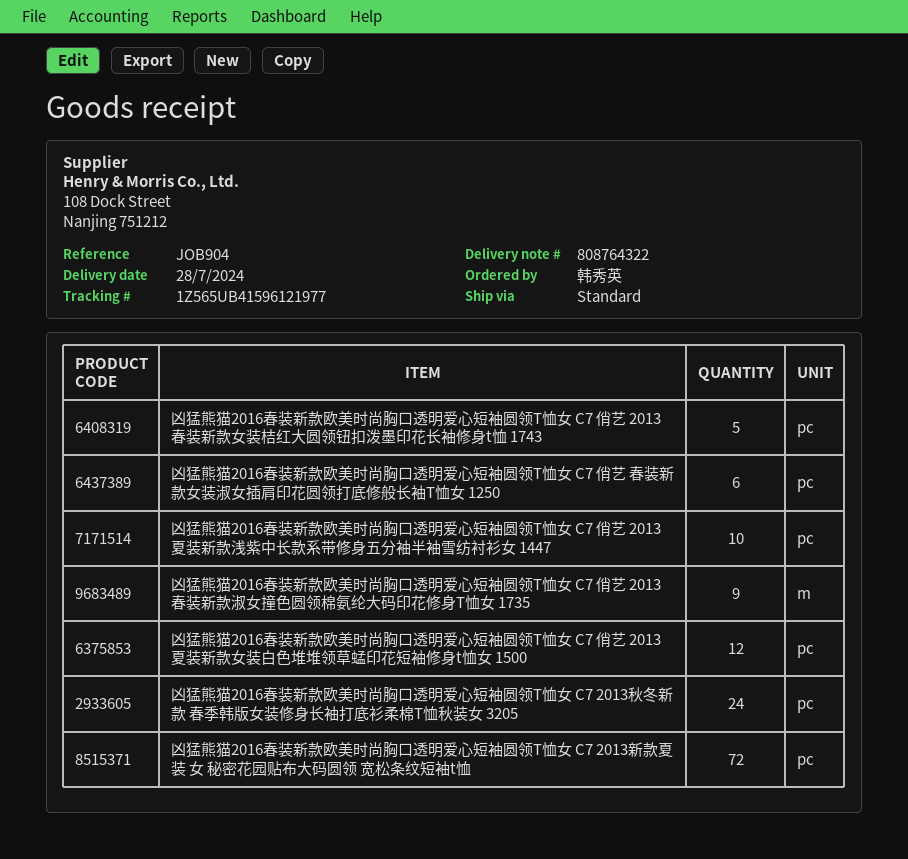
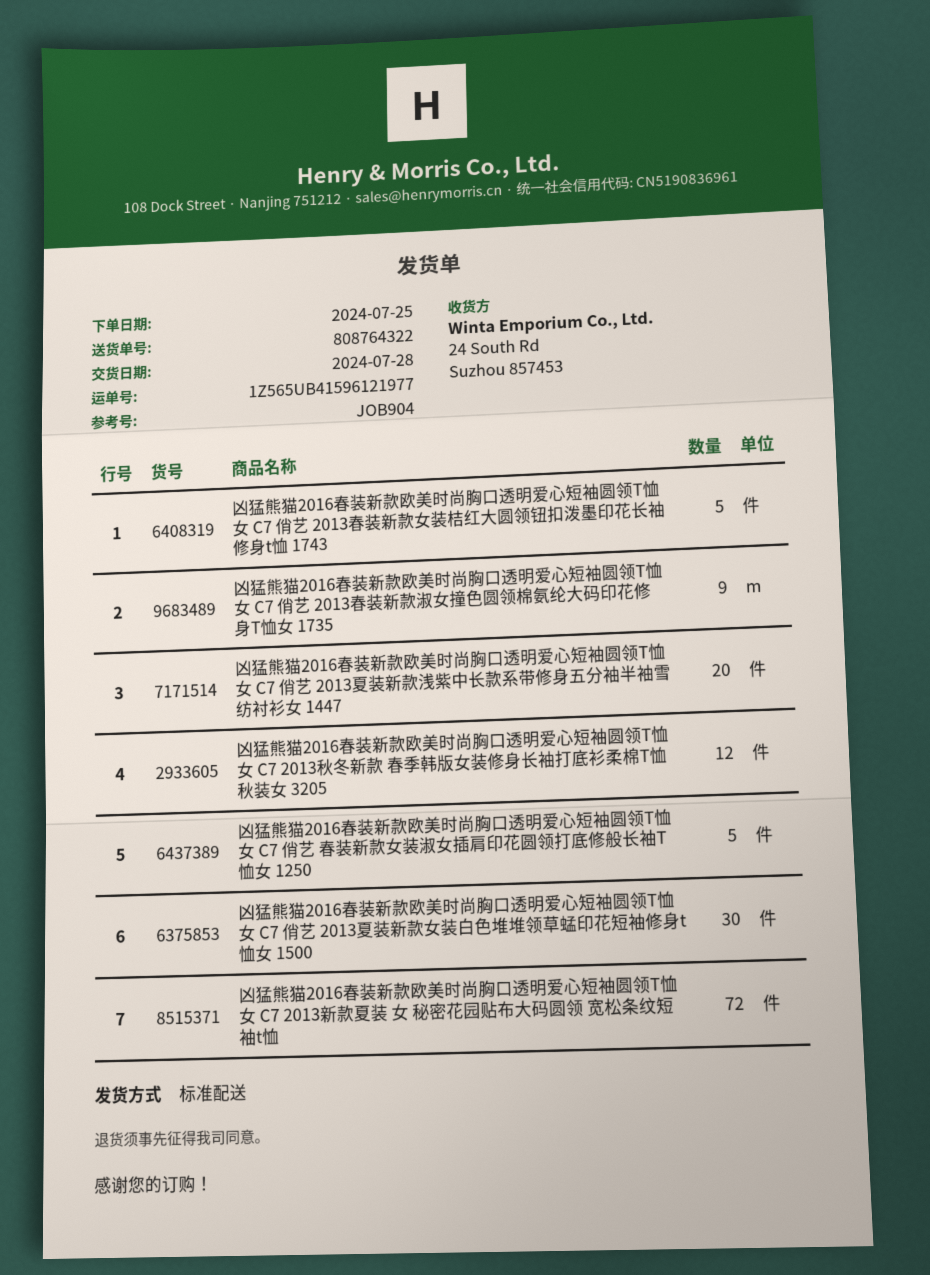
凶猛熊猫2016春装新款欧美时尚胸口透明爱心短袖圆领T恤女 C7 俏艺 春装新款女装淑女插肩印花圆领打底修般长袖T恤女 1250: 6 -> 5
凶猛熊猫2016春装新款欧美时尚胸口透明爱心短袖圆领T恤女 C7 俏艺 2013夏装新款浅紫中长款系带修身五分袖半袖雪纺衬衫女 1447: 10 -> 20
凶猛熊猫2016春装新款欧美时尚胸口透明爱心短袖圆领T恤女 C7 俏艺 2013夏装新款女装白色堆堆领草蜢印花短袖修身t恤女 1500: 12 -> 30
凶猛熊猫2016春装新款欧美时尚胸口透明爱心短袖圆领T恤女 C7 2013秋冬新款 春季韩版女装修身长袖打底衫柔棉T恤秋装女 3205: 24 -> 12

